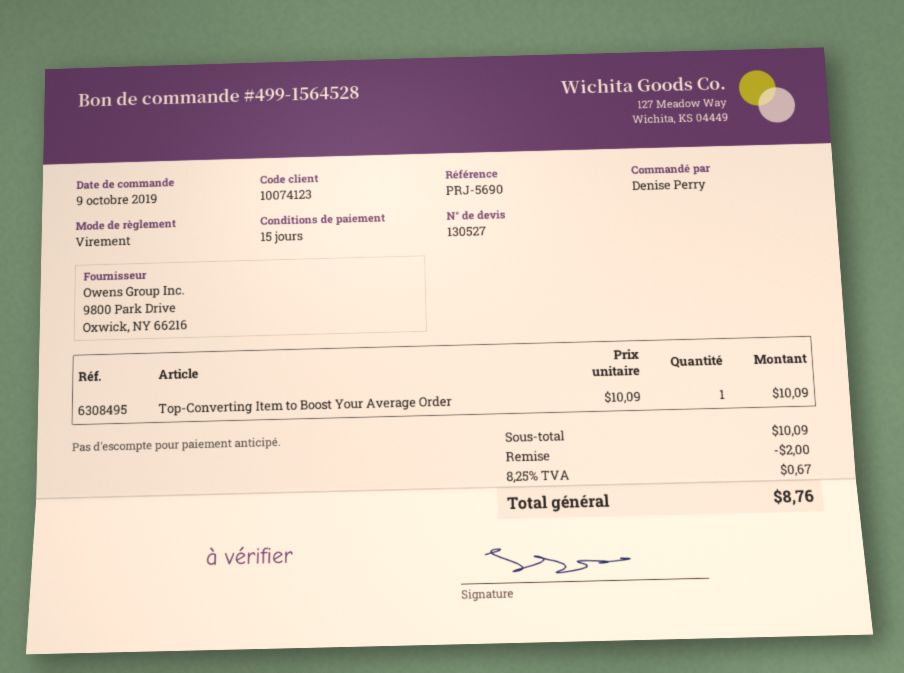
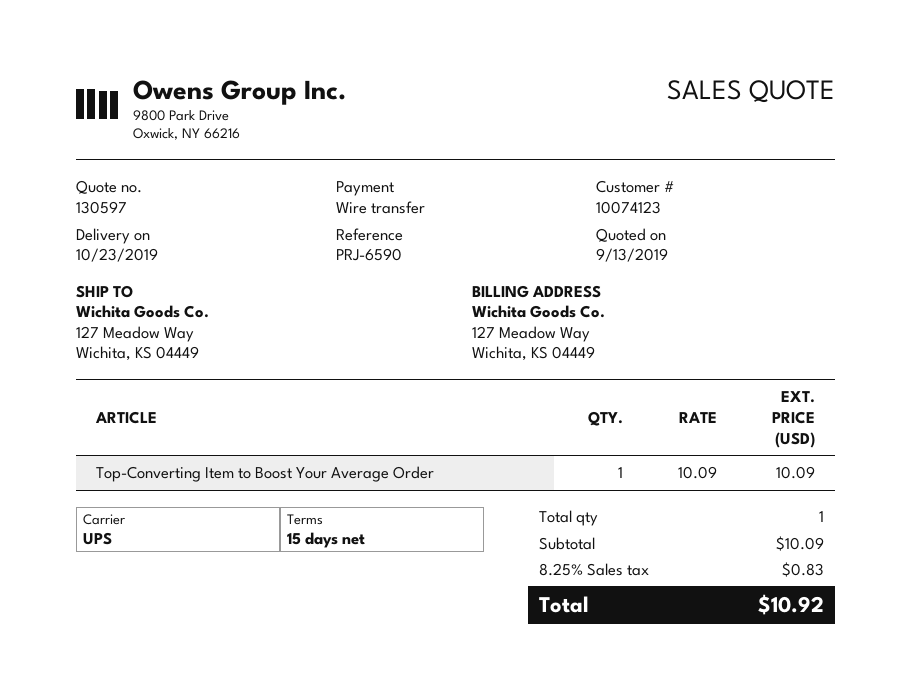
quote number: 130527 -> 130597
reference: PRJ-5690 -> PRJ-6590
discount: 2.00 -> none
tax: 8.25% = 0.67 -> 8.25% = 0.83
total: 8.76 -> 10.92

